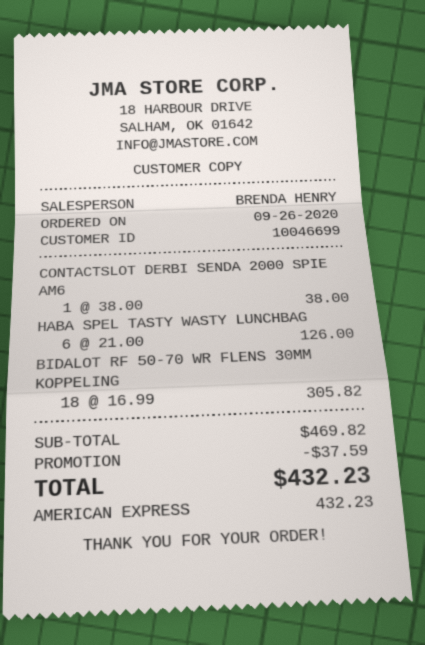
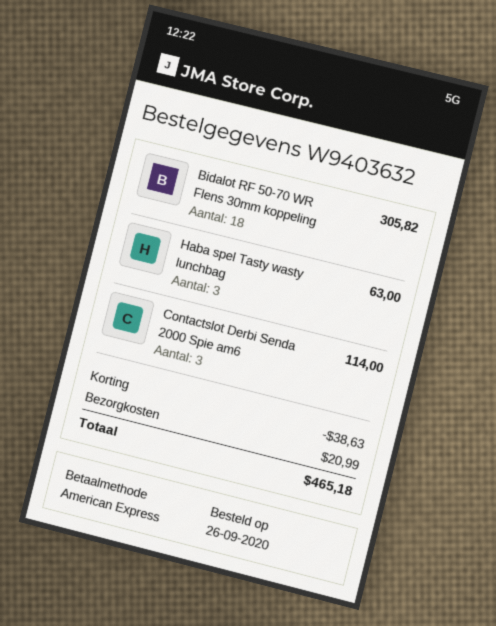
CONTACTSLOT DERBI SENDA 2000 SPIE AM6: 1 for 38.00 -> 3 for 114.00
HABA SPEL TASTY WASTY LUNCHBAG: 6 for 126.00 -> 3 for 63.00
discount: 37.59 -> 38.63
shipping: none -> 20.99
total: 432.23 -> 465.18

